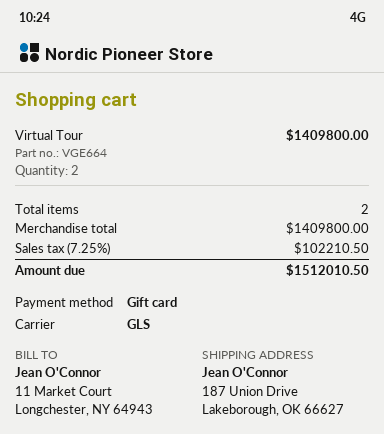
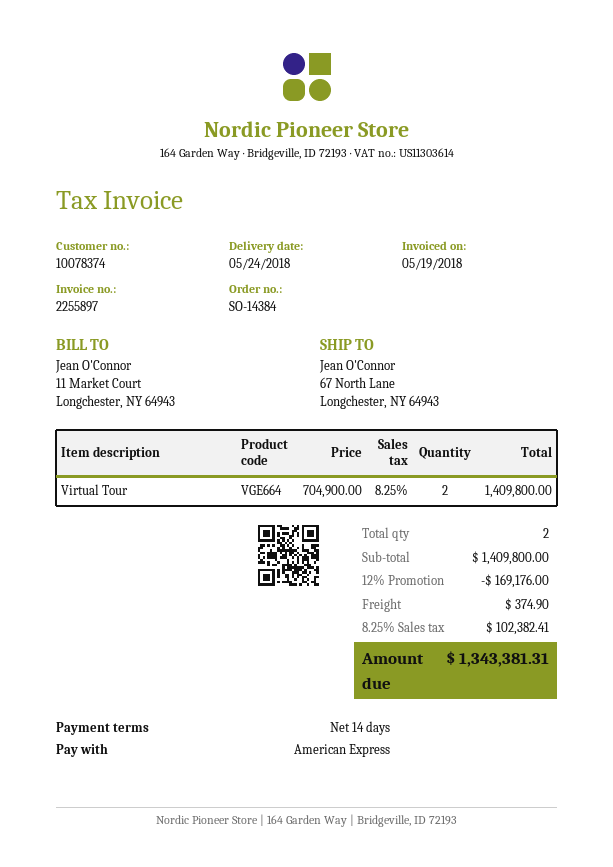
payment method: gift card -> American Express
ship to: 187 Union Drive, Lakeborough, OK 66627 -> 67 North Lane, Longchester, NY 64943
discount: none -> 12% = 169176.00
shipping: none -> 374.90
tax: 7.25% = 102210.50 -> 8.25% = 102382.41
total: 1512010.50 -> 1343381.31

